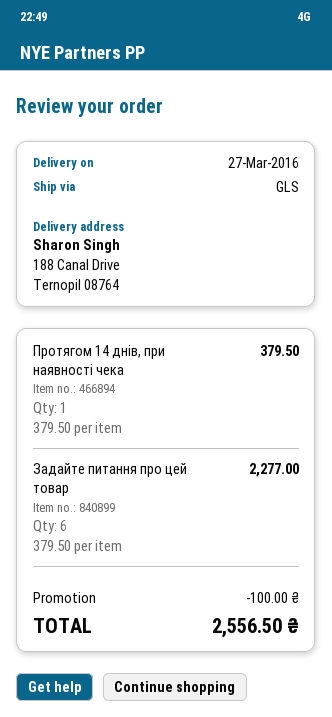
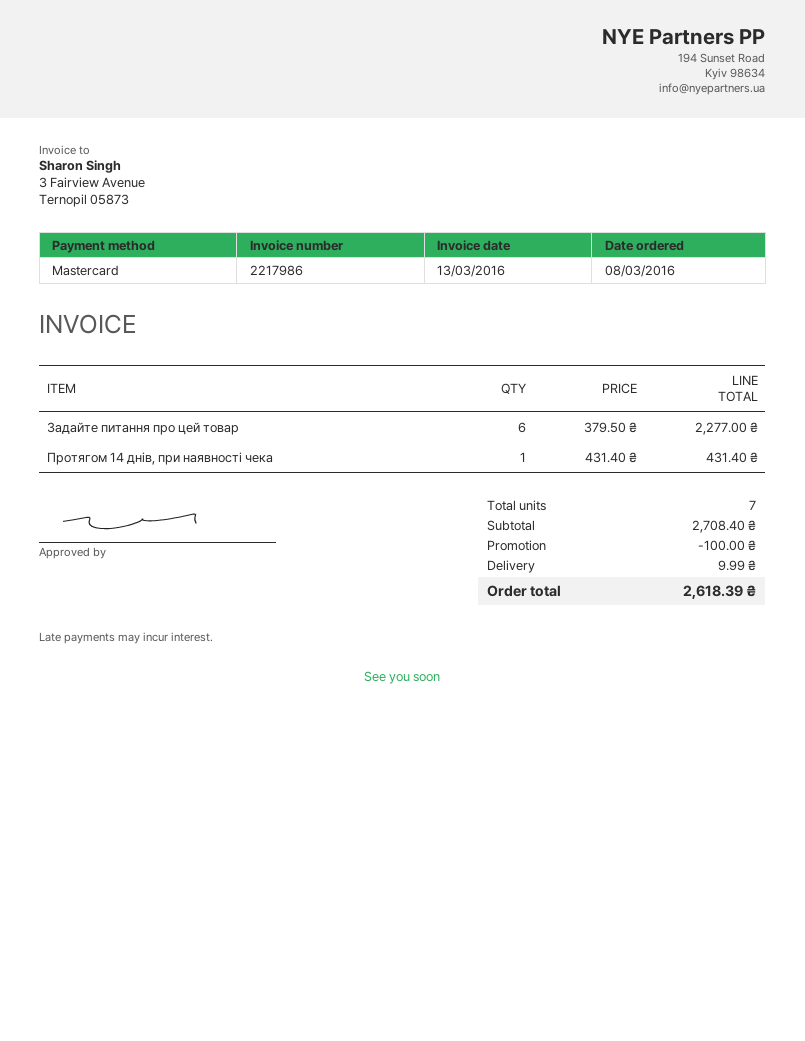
Протягом 14 днів, при наявності чека: 1 x 379.50 = 379.50 -> 1 x 431.40 = 431.40
shipping: none -> 9.99
total: 2556.50 -> 2618.39

